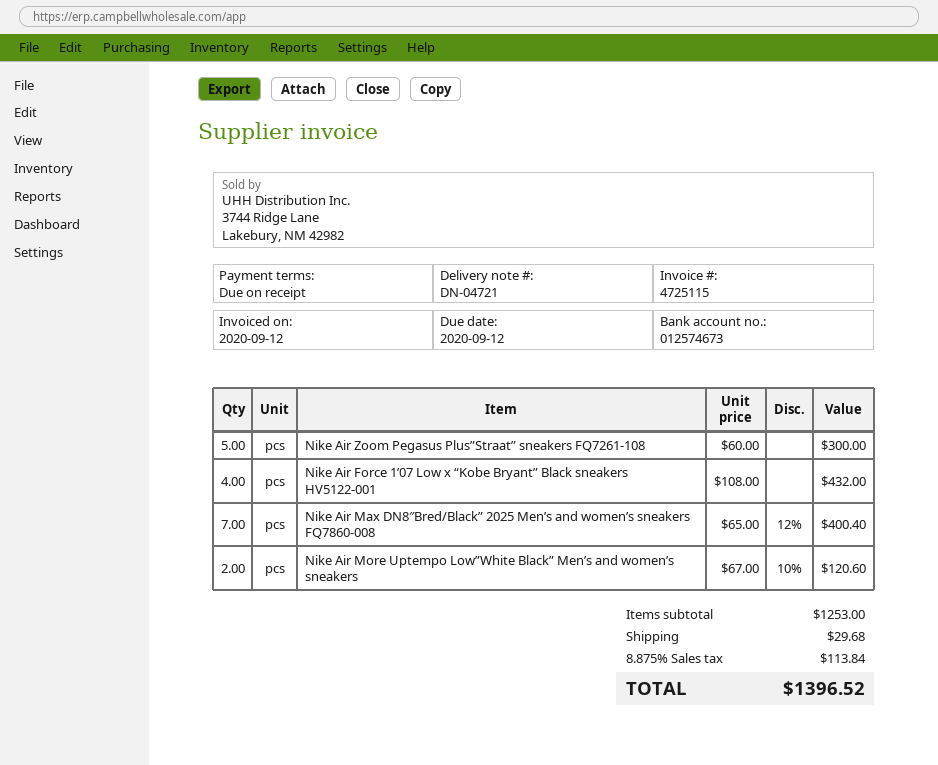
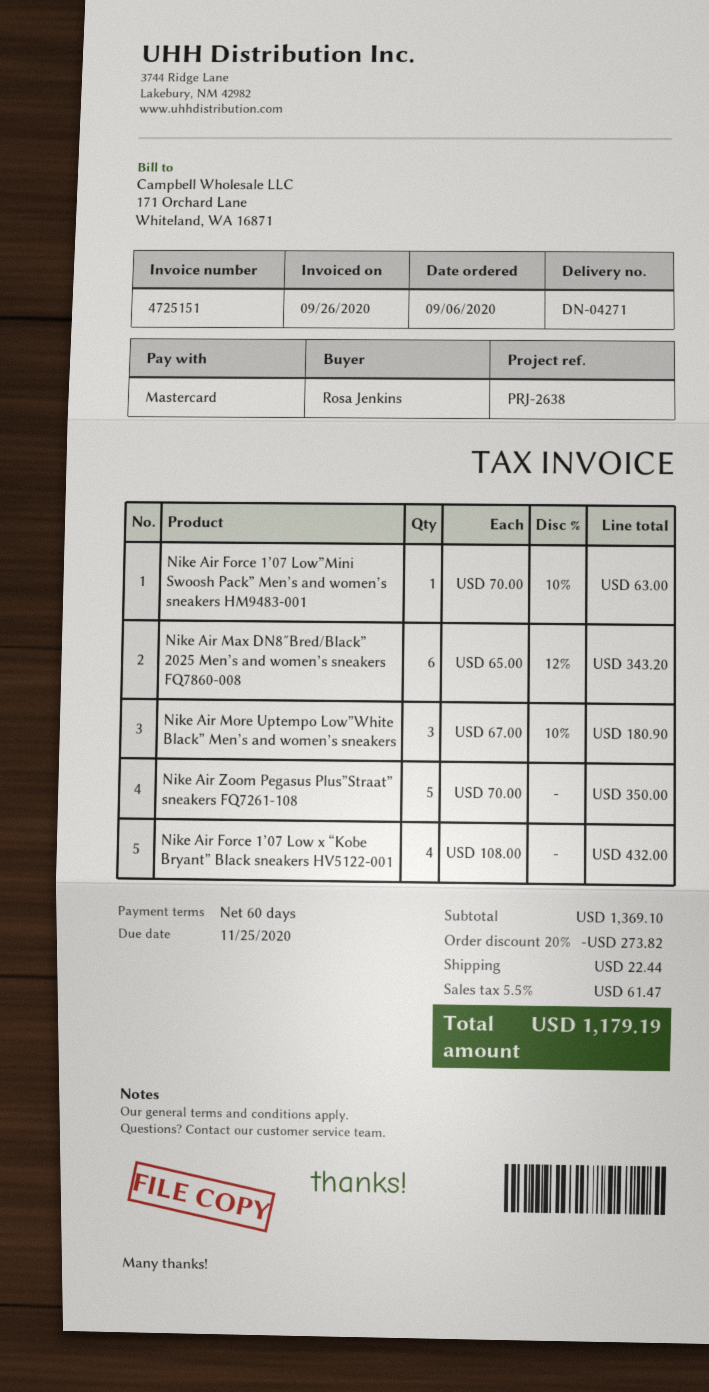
delivery note number: DN-04721 -> DN-04271
invoice number: 4725115 -> 4725151
invoice date: 2020-09-12 -> 2020-09-26
payment terms: on receipt -> 60 days
due date: 2020-09-12 -> 2020-11-25
Nike Air Zoom Pegasus Plus”Straat” sneakers FQ7261-108: 5 x 60.00 = 300.00 -> 5 x 70.00 = 350.00
Nike Air Max DN8″Bred/Black” 2025 Men’s and women’s sneakers FQ7860-008: 7 x 65.00 - 12% = 400.40 -> 6 x 65.00 - 12% = 343.20
Nike Air More Uptempo Low”White Black” Men’s and women’s sneakers: 2 x 67.00 - 10% = 120.60 -> 3 x 67.00 - 10% = 180.90
Nike Air Force 1’07 Low”Mini Swoosh Pack” Men’s and women’s sneakers HM9483-001: none -> 1 x 70.00 - 10% = 63.00
subtotal: 1253.00 -> 1369.10
discount: none -> 20% = 273.82
shipping: 29.68 -> 22.44
tax: 8.875% = 113.84 -> 5.5% = 61.47
total: 1396.52 -> 1179.19

